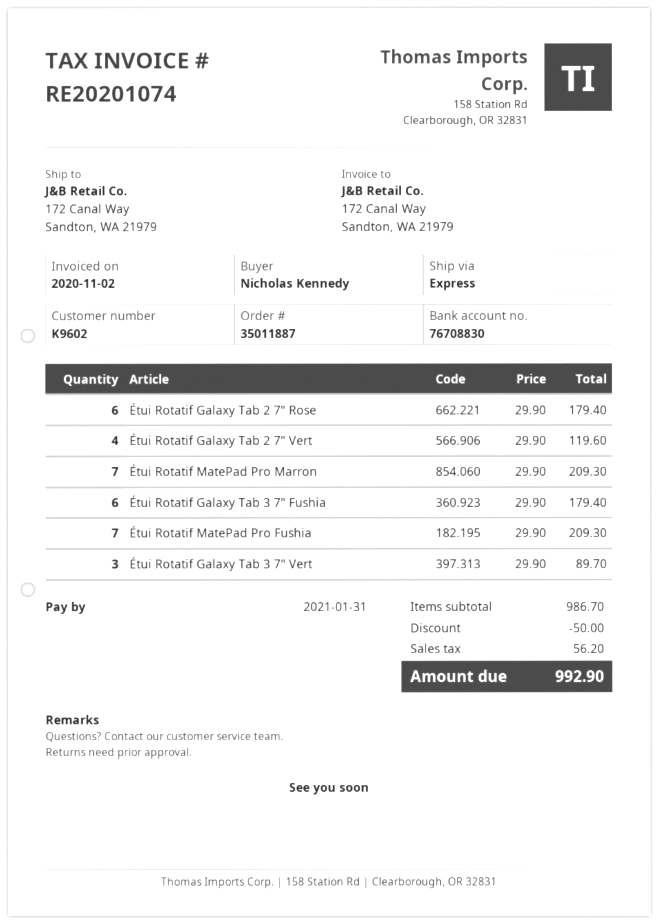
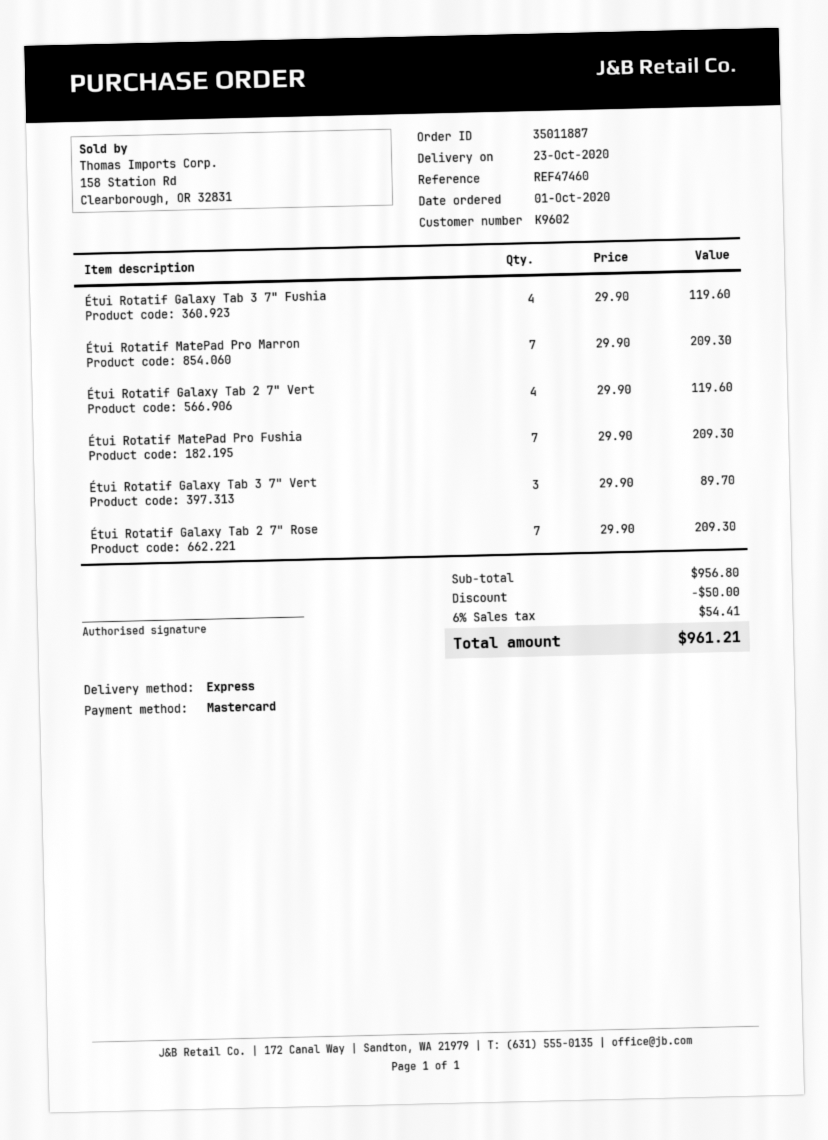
Étui Rotatif Galaxy Tab 2 7" Rose: 6 x 29.90 = 179.40 -> 7 x 29.90 = 209.30
Étui Rotatif Galaxy Tab 3 7" Fushia: 6 x 29.90 = 179.40 -> 4 x 29.90 = 119.60
subtotal: 986.70 -> 956.80
tax: 56.20 -> 54.41
total: 992.90 -> 961.21

